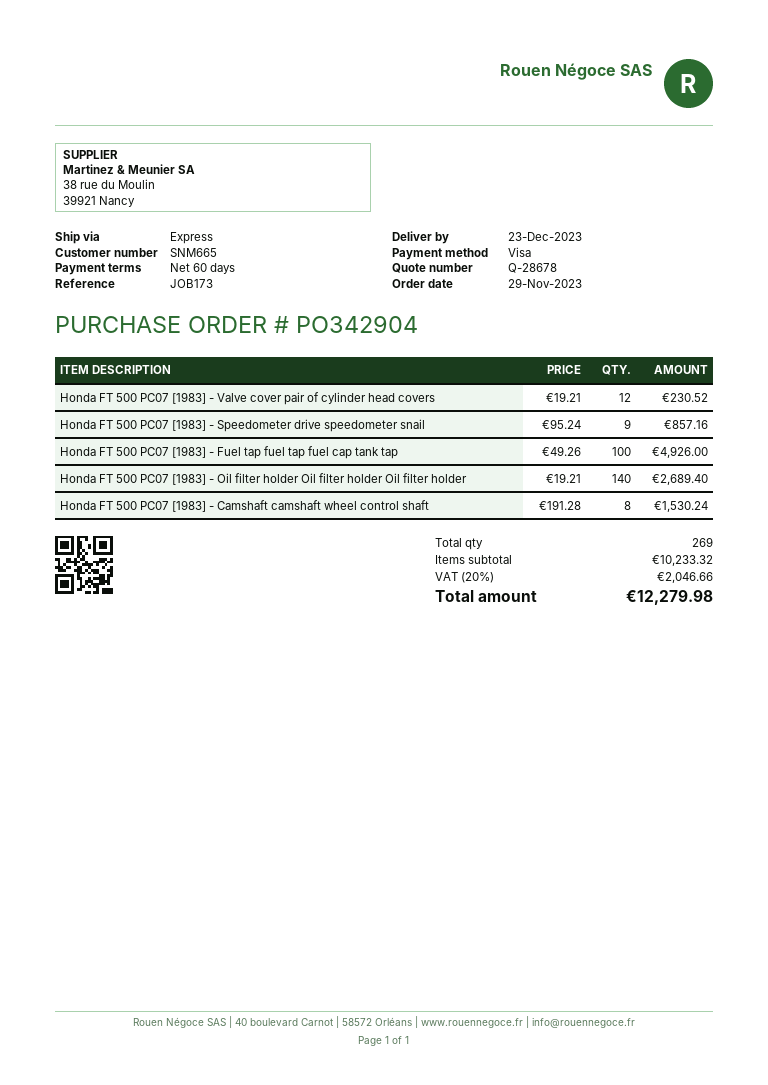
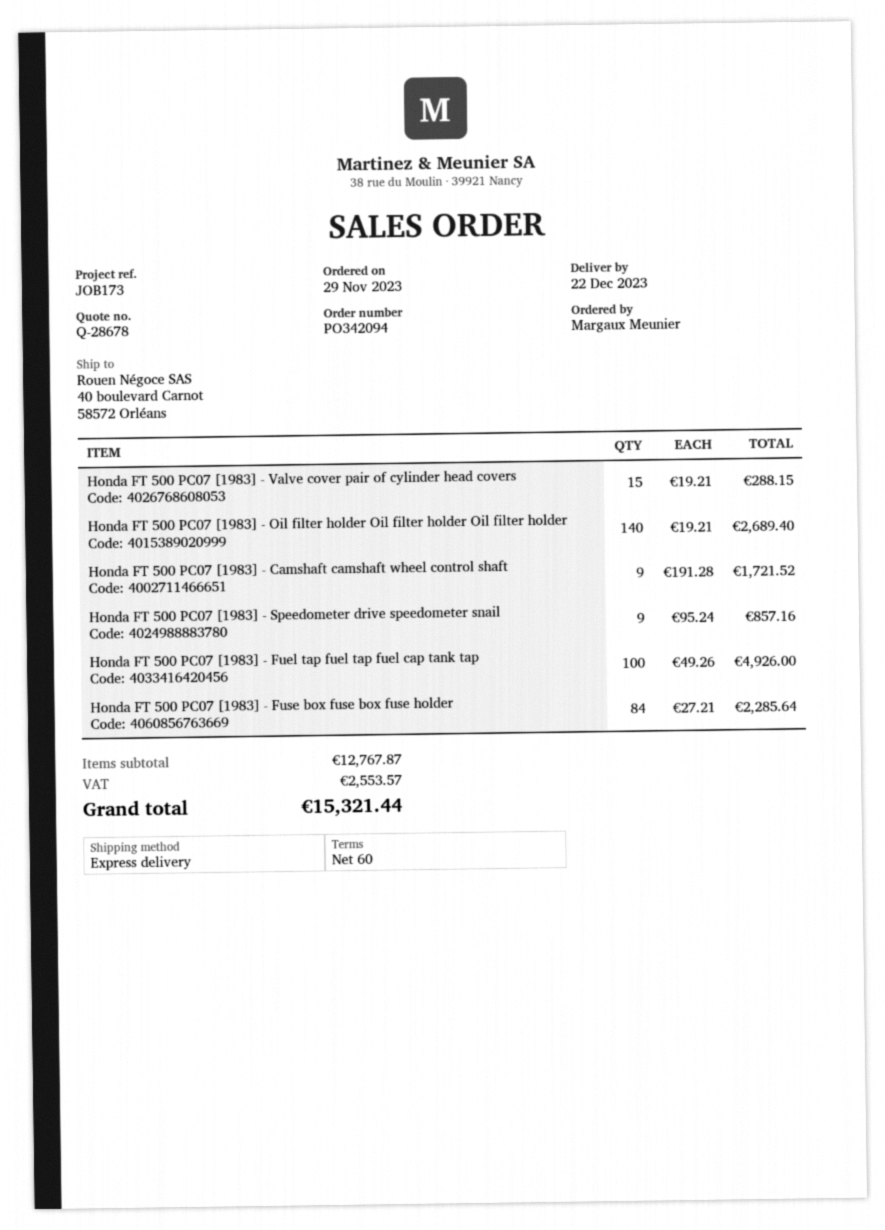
order number: PO342904 -> PO342094
delivery date: 2023-12-23 -> 2023-12-22
Honda FT 500 PC07 [1983] - Valve cover pair of cylinder head covers: 12 x 19.21 = 230.52 -> 15 x 19.21 = 288.15
Honda FT 500 PC07 [1983] - Camshaft camshaft wheel control shaft: 8 x 191.28 = 1530.24 -> 9 x 191.28 = 1721.52
Honda FT 500 PC07 [1983] - Fuse box fuse box fuse holder: none -> 84 x 27.21 = 2285.64
subtotal: 10233.32 -> 12767.87
tax: 2046.66 -> 2553.57
total: 12279.98 -> 15321.44

